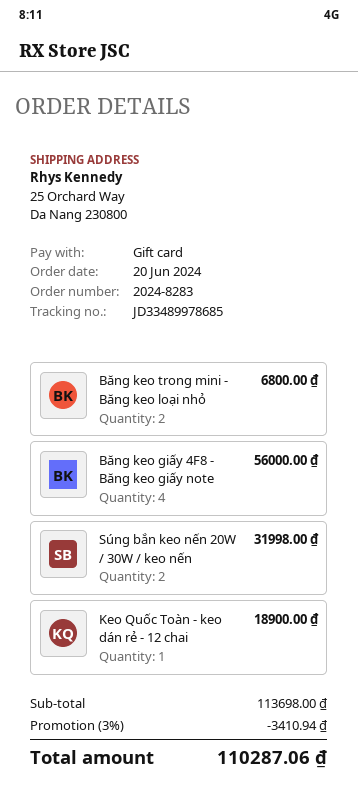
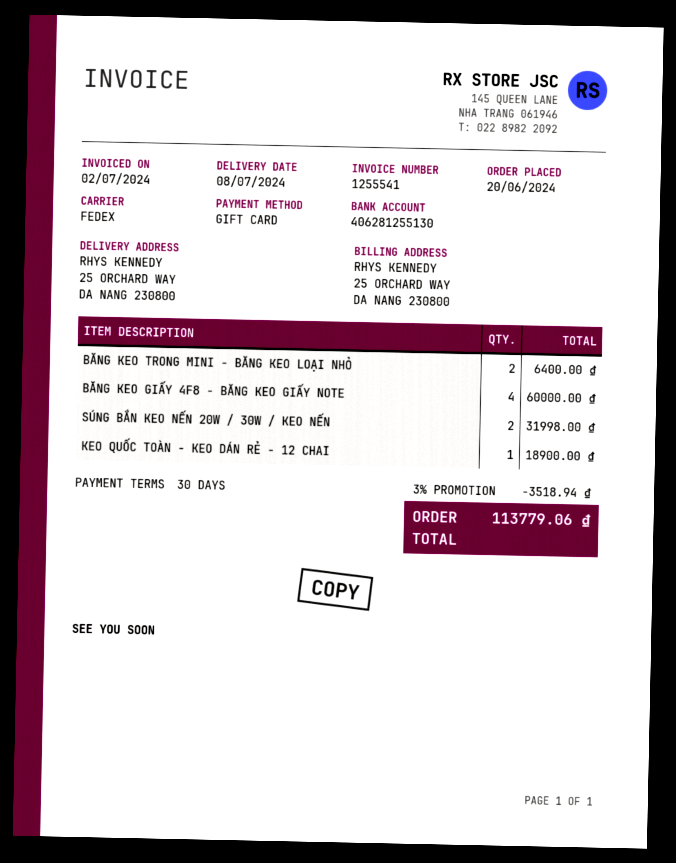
Băng keo trong mini - Băng keo loại nhỏ: 2 for 6800.00 -> 2 for 6400.00
Băng keo giấy 4F8 - Băng keo giấy note: 4 for 56000.00 -> 4 for 60000.00
discount: 3% = 3410.94 -> 3% = 3518.94
total: 110287.06 -> 113779.06

